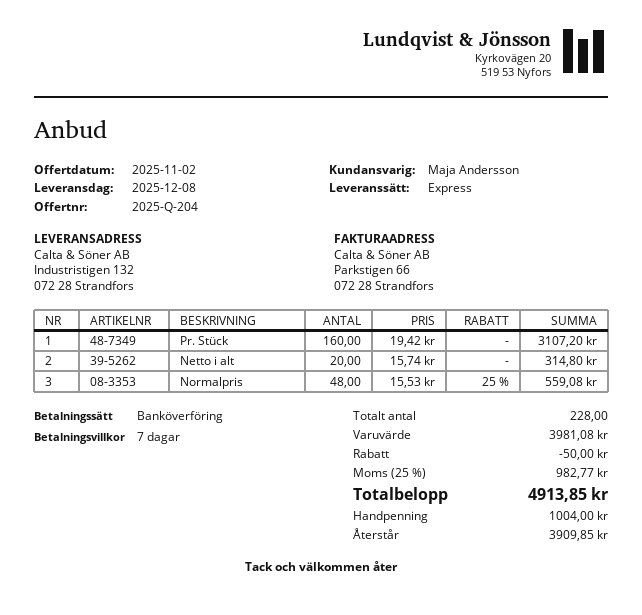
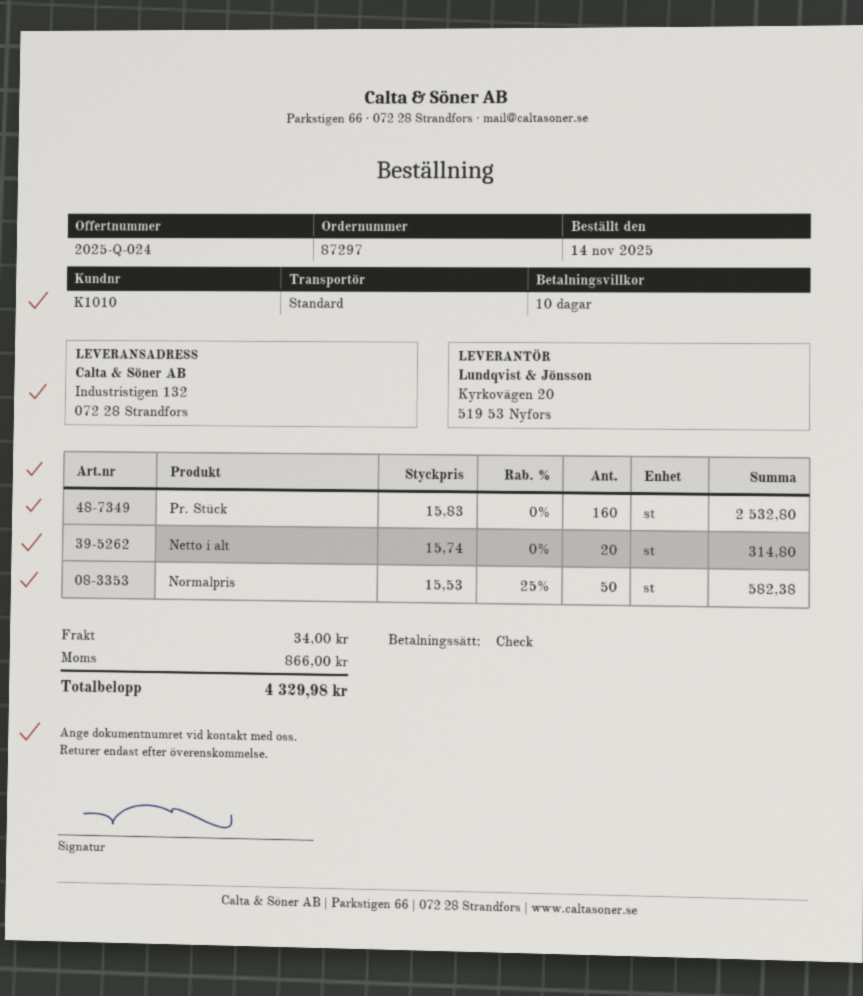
quote number: 2025-Q-204 -> 2025-Q-024
payment terms: 7 days -> 10 days
payment method: bank transfer -> cheque
shipping method: express -> standard
Pr. Stück: 160 x 19.42 = 3107.20 -> 160 x 15.83 = 2532.80
Normalpris: 48 x 15.53 - 25% = 559.08 -> 50 x 15.53 - 25% = 582.38
discount: 50.00 -> none
shipping: none -> 34.00
tax: 982.77 -> 866.00
total: 4913.85 -> 4329.98

